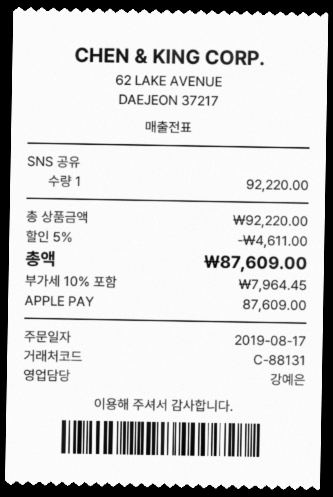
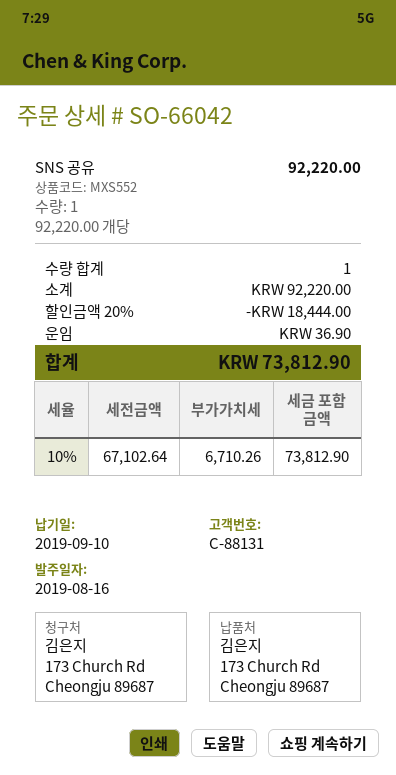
order date: 2019-08-17 -> 2019-08-16
discount: 5% = 4611.00 -> 20% = 18444.00
shipping: none -> 36.90
tax: 10% = 7964.45 -> 10% = 6710.26
total: 87609.00 -> 73812.90

